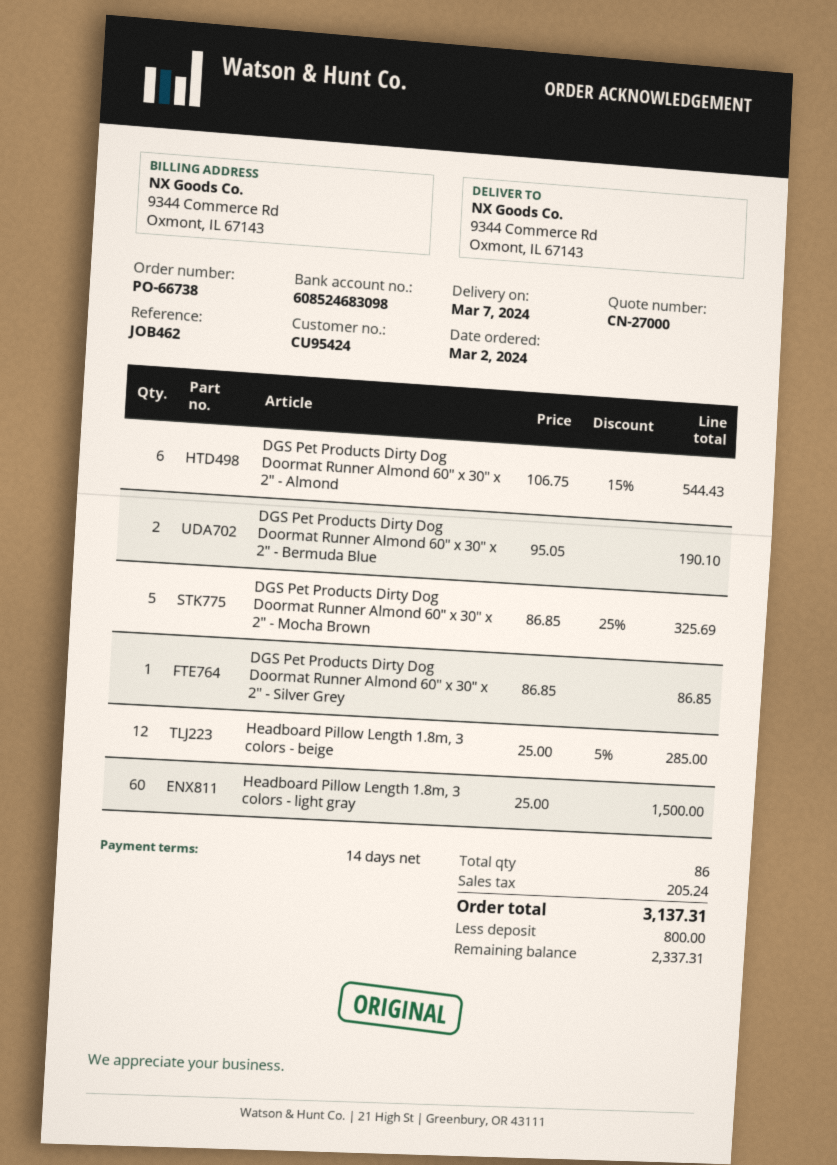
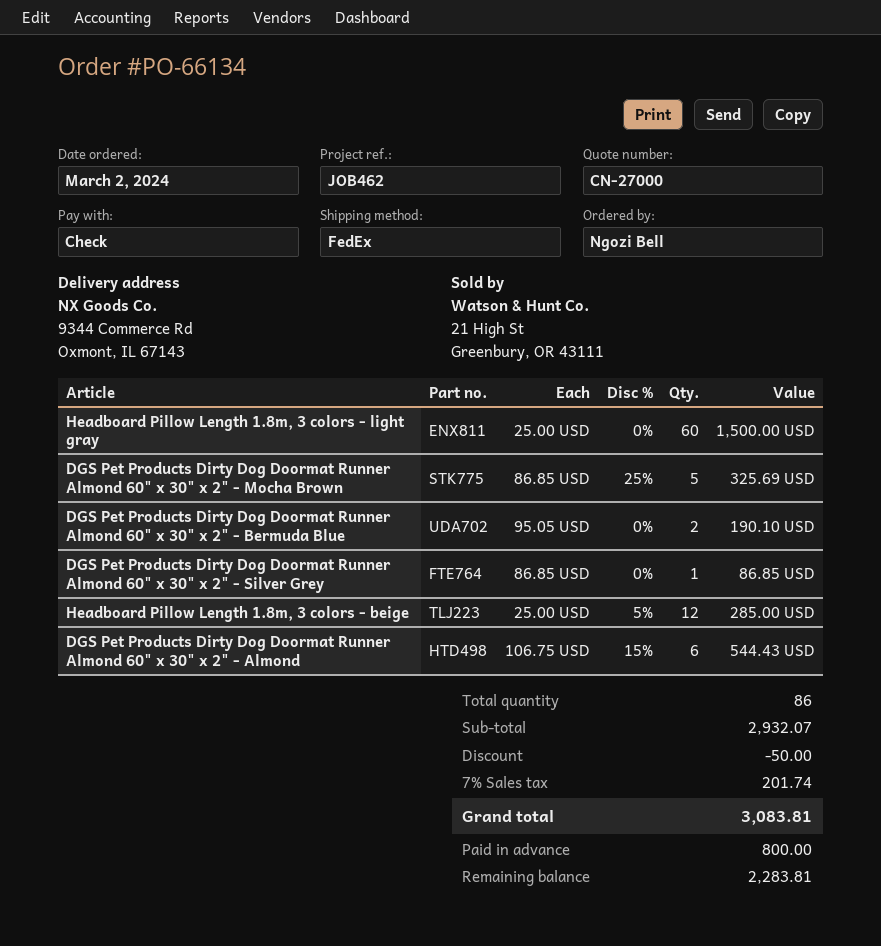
order number: PO-66738 -> PO-66134
discount: none -> 50.00
tax: 205.24 -> 201.74
total: 3137.31 -> 3083.81
balance: 2337.31 -> 2283.81

